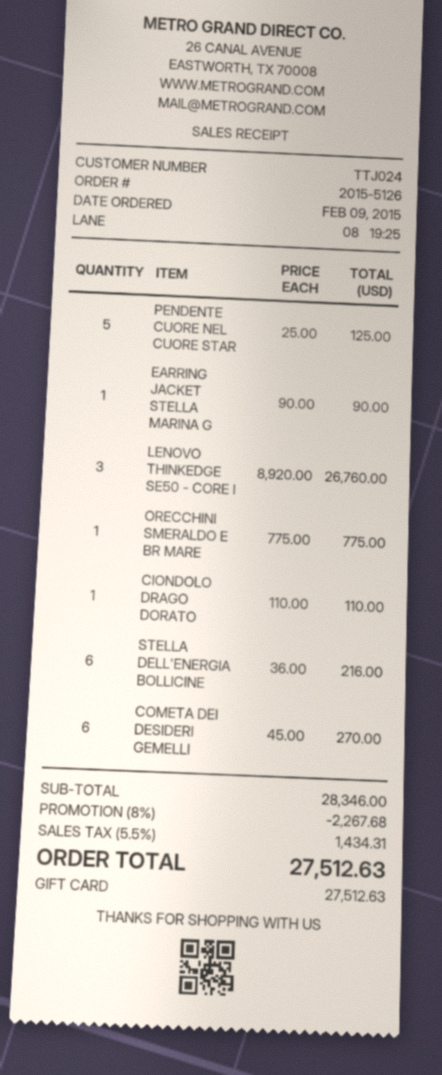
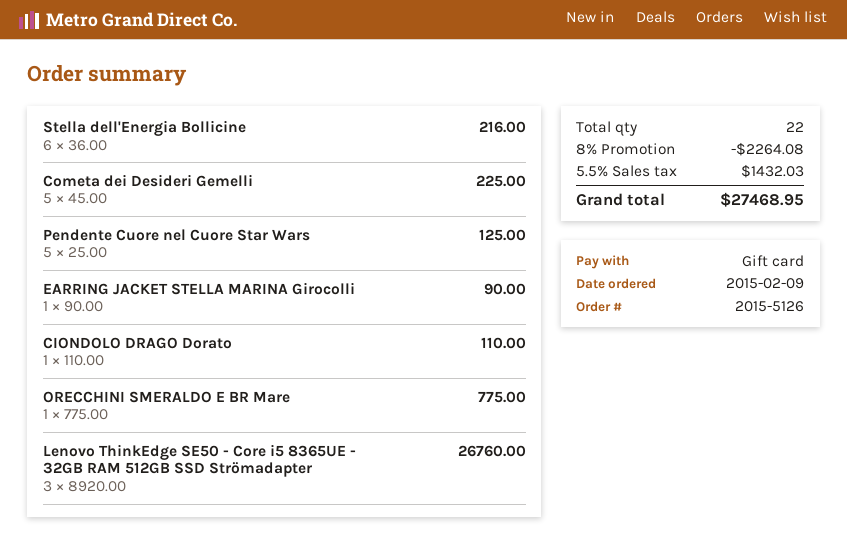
COMETA DEI DESIDERI GEMELLI: 6 x 45.00 = 270.00 -> 5 x 45.00 = 225.00
discount: 8% = 2267.68 -> 8% = 2264.08
tax: 5.5% = 1434.31 -> 5.5% = 1432.03
total: 27512.63 -> 27468.95

